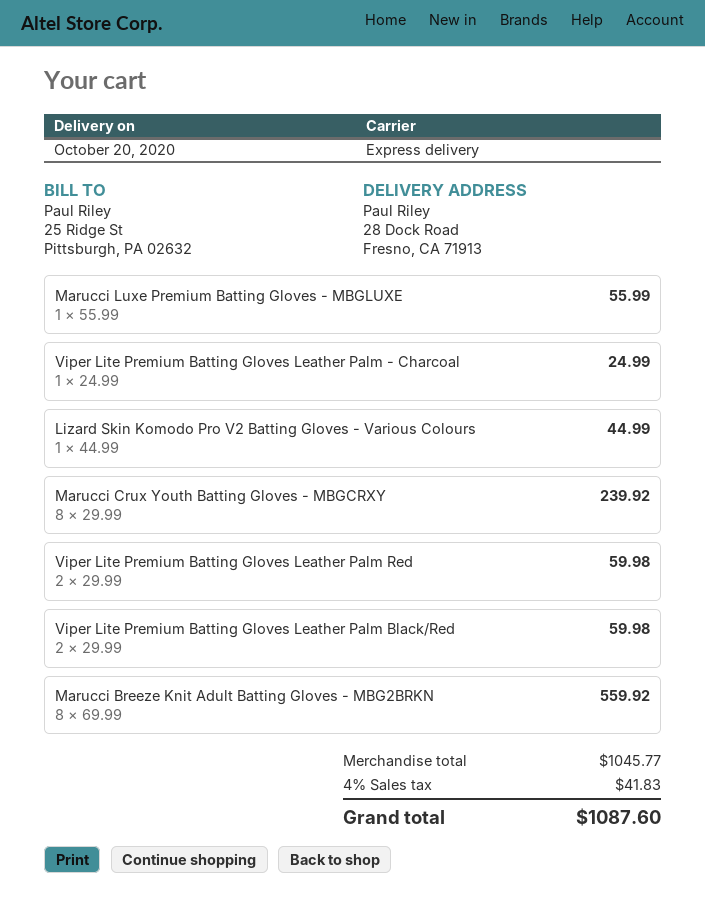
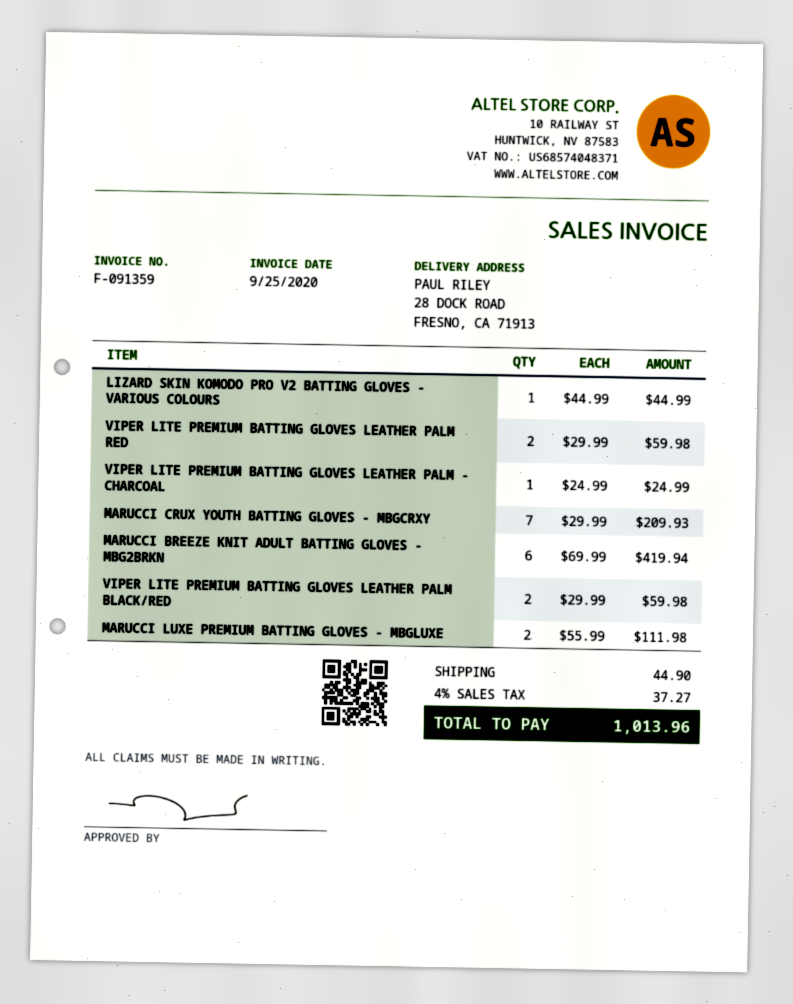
Marucci Luxe Premium Batting Gloves - MBGLUXE: 1 x 55.99 = 55.99 -> 2 x 55.99 = 111.98
Marucci Crux Youth Batting Gloves - MBGCRXY: 8 x 29.99 = 239.92 -> 7 x 29.99 = 209.93
Marucci Breeze Knit Adult Batting Gloves - MBG2BRKN: 8 x 69.99 = 559.92 -> 6 x 69.99 = 419.94
shipping: none -> 44.90
tax: 4% = 41.83 -> 4% = 37.27
total: 1087.60 -> 1013.96

